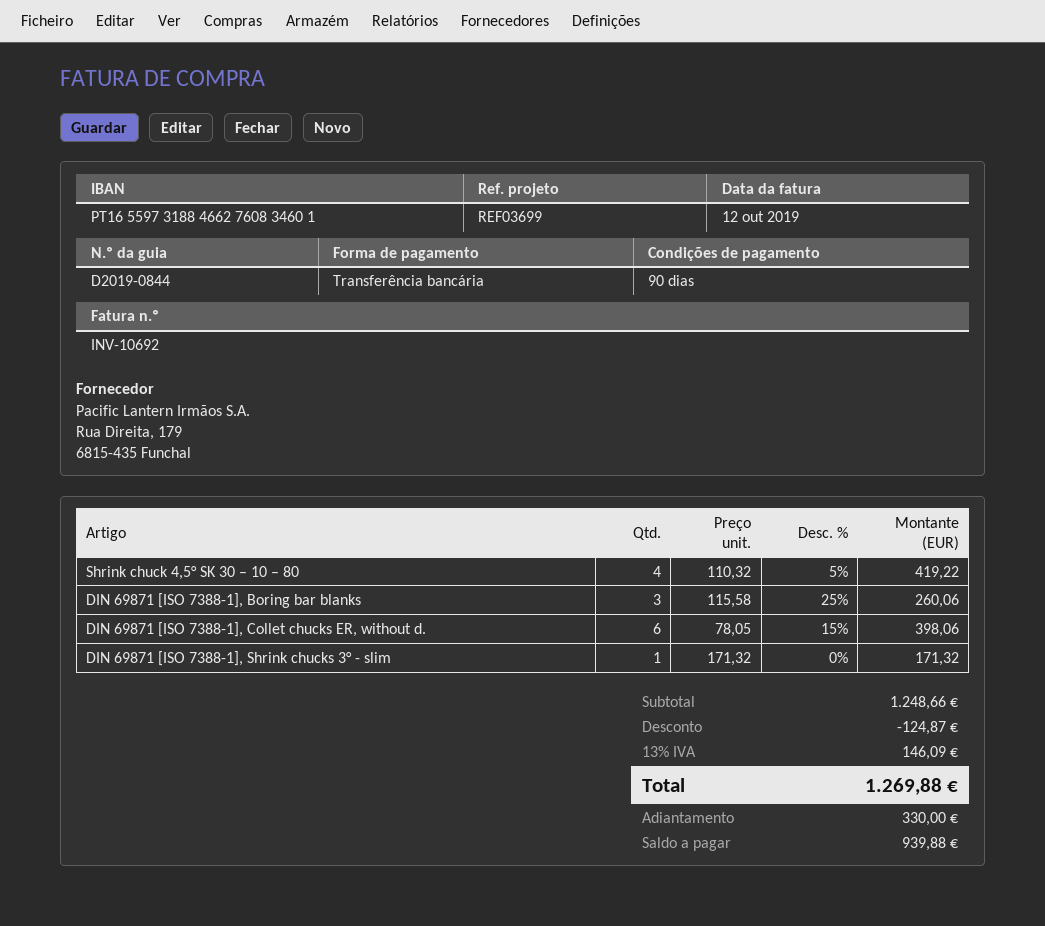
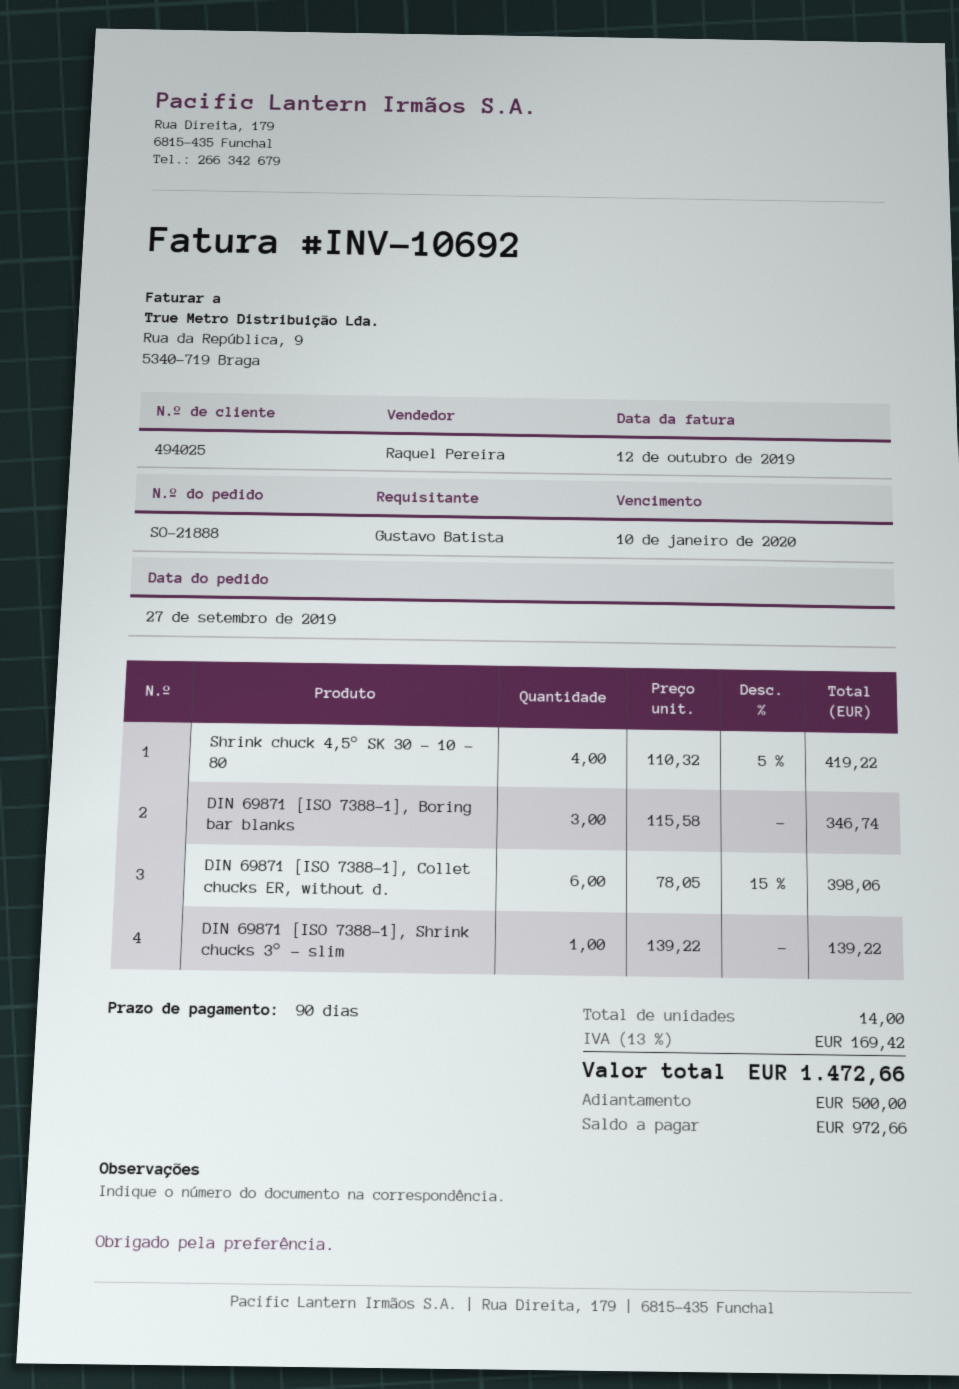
DIN 69871 [ISO 7388-1], Boring bar blanks: 3 x 115.58 - 25% = 260.06 -> 3 x 115.58 = 346.74
DIN 69871 [ISO 7388-1], Shrink chucks 3° - slim: 1 x 171.32 = 171.32 -> 1 x 139.22 = 139.22
discount: 124.87 -> none
tax: 13% = 146.09 -> 13% = 169.42
total: 1269.88 -> 1472.66
deposit: 330.00 -> 500.00
balance: 939.88 -> 972.66

